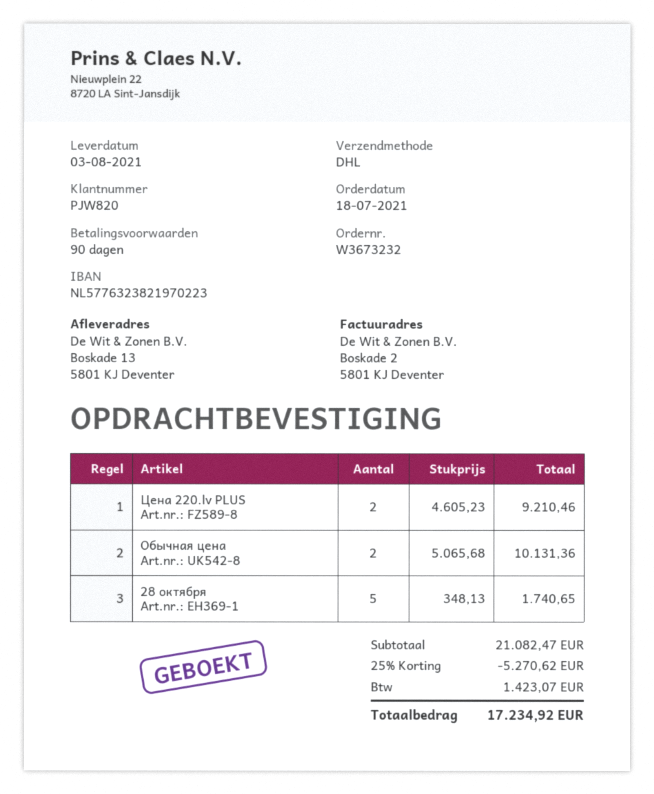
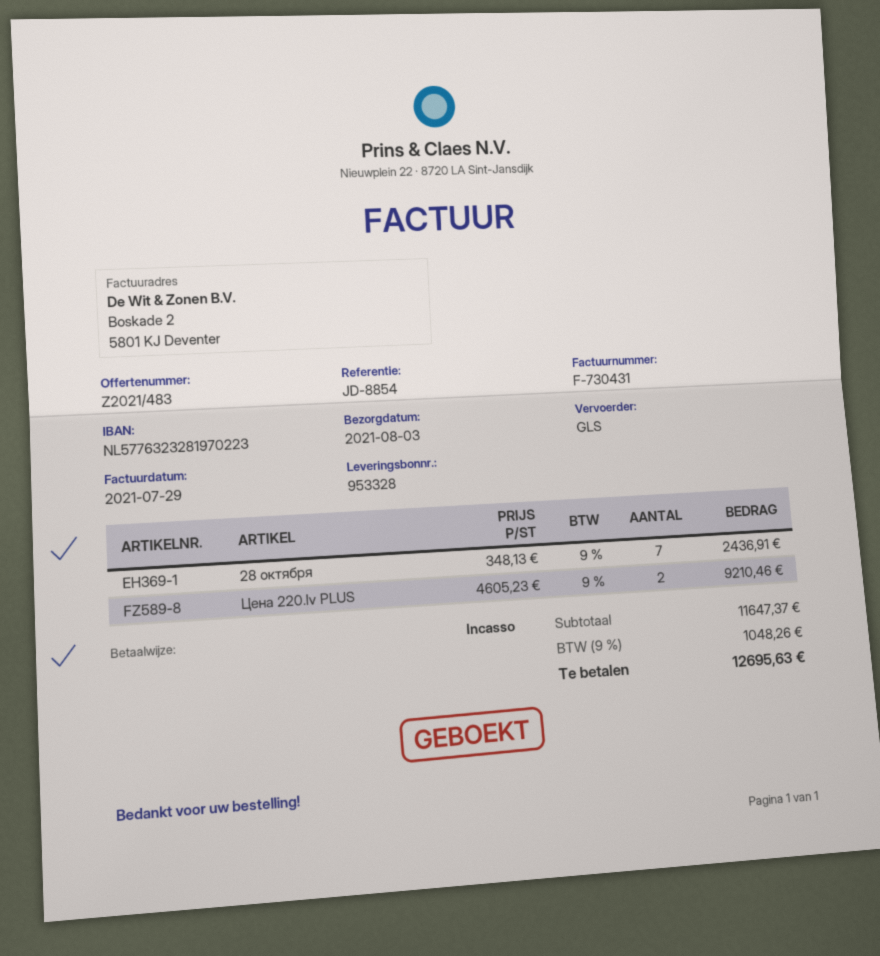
bank account: NL5776323821970223 -> NL5776323281970223
shipping method: DHL -> GLS
Обычная цена: 2 x 5065.68 = 10131.36 -> none
28 октября: 5 x 348.13 = 1740.65 -> 7 x 348.13 = 2436.91
subtotal: 21082.47 -> 11647.37
discount: 25% = 5270.62 -> none
tax: 1423.07 -> 1048.26
total: 17234.92 -> 12695.63

